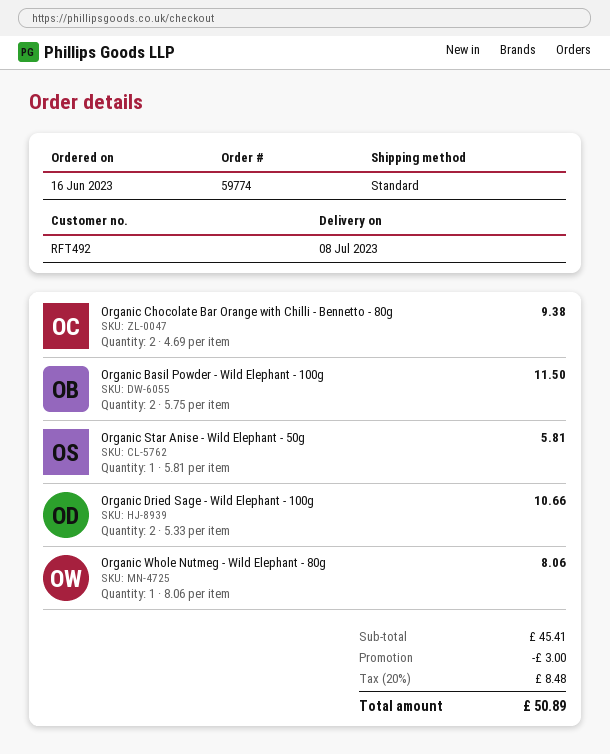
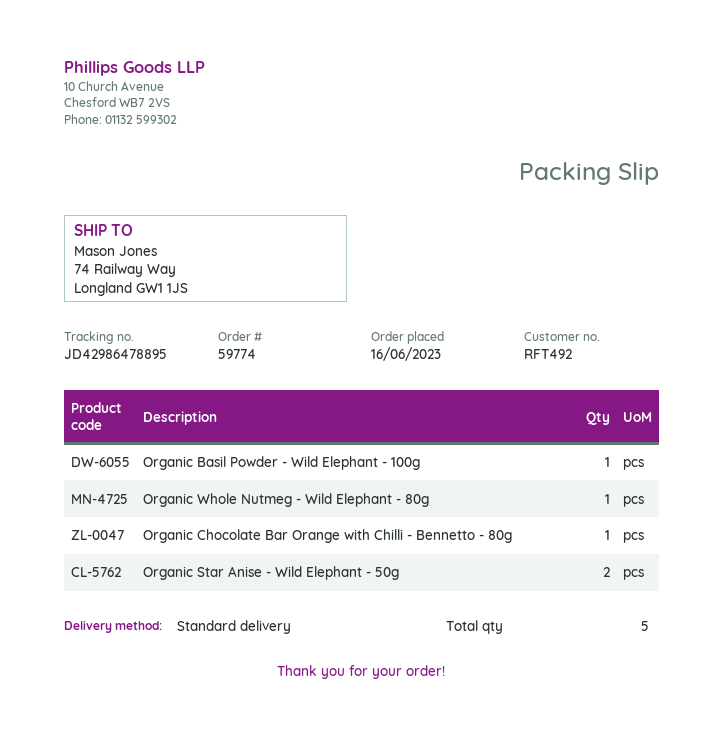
Organic Chocolate Bar Orange with Chilli - Bennetto - 80g: 2 -> 1
Organic Basil Powder - Wild Elephant - 100g: 2 -> 1
Organic Star Anise - Wild Elephant - 50g: 1 -> 2
Organic Dried Sage - Wild Elephant - 100g: 2 -> none

